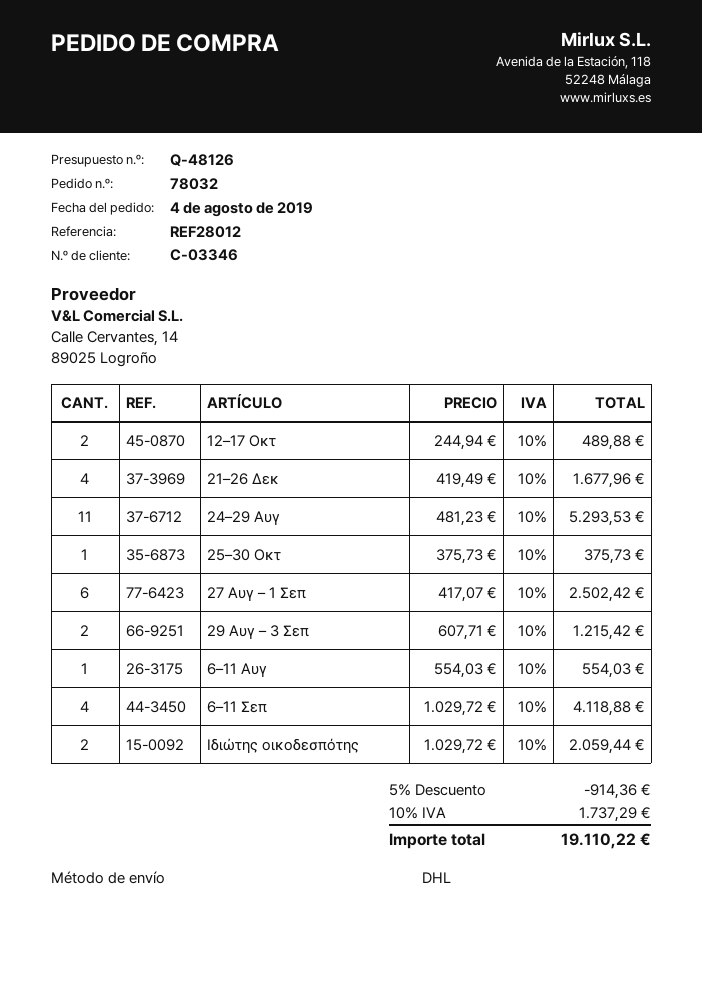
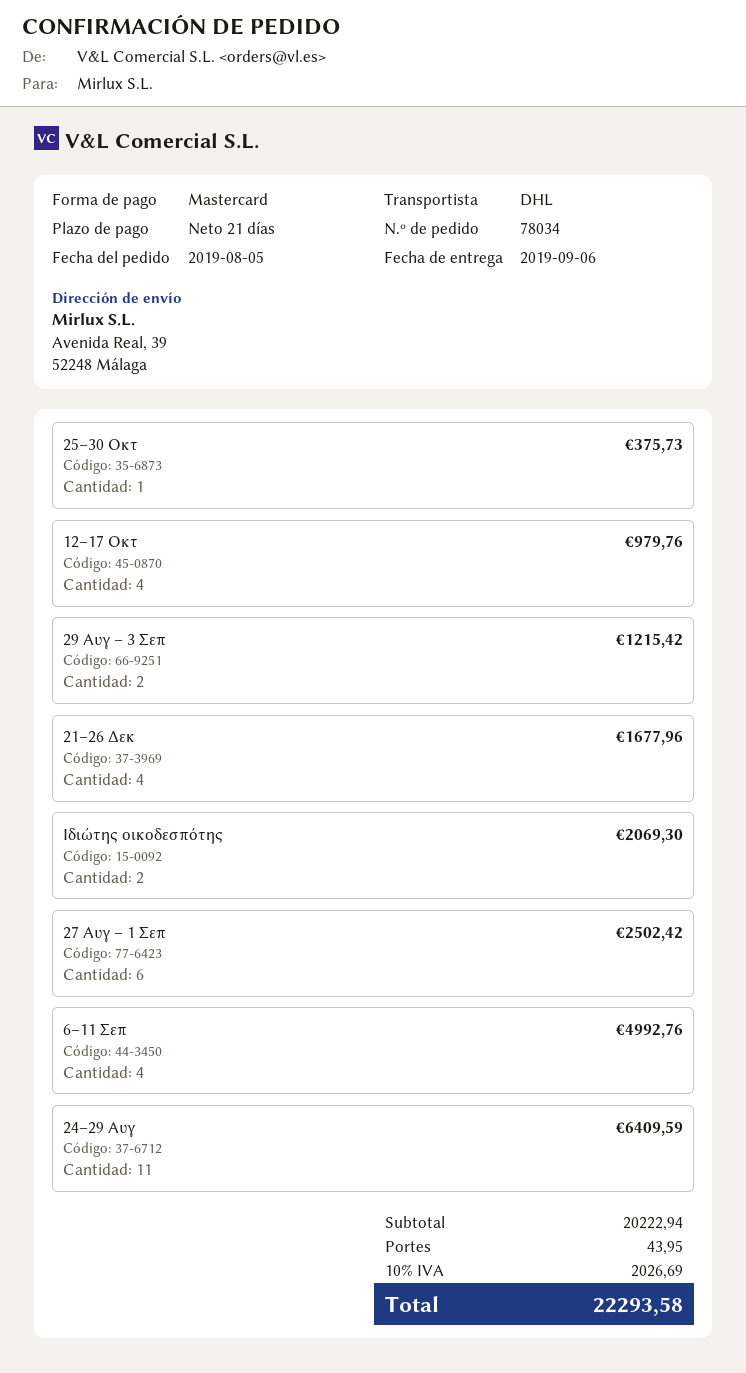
order number: 78032 -> 78034
order date: 2019-08-04 -> 2019-08-05
12–17 Οκτ: 2 for 489.88 -> 4 for 979.76
24–29 Αυγ: 11 for 5293.53 -> 11 for 6409.59
6–11 Αυγ: 1 for 554.03 -> none
6–11 Σεπ: 4 for 4118.88 -> 4 for 4992.76
Ιδιώτης οικοδεσπότης: 2 for 2059.44 -> 2 for 2069.30
discount: 5% = 914.36 -> none
shipping: none -> 43.95
tax: 10% = 1737.29 -> 10% = 2026.69
total: 19110.22 -> 22293.58

